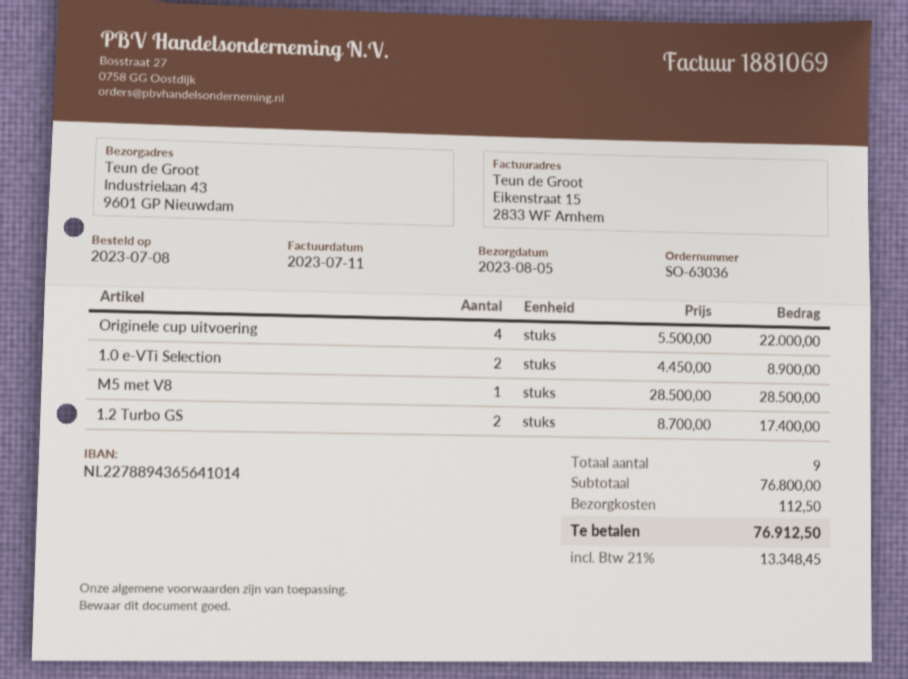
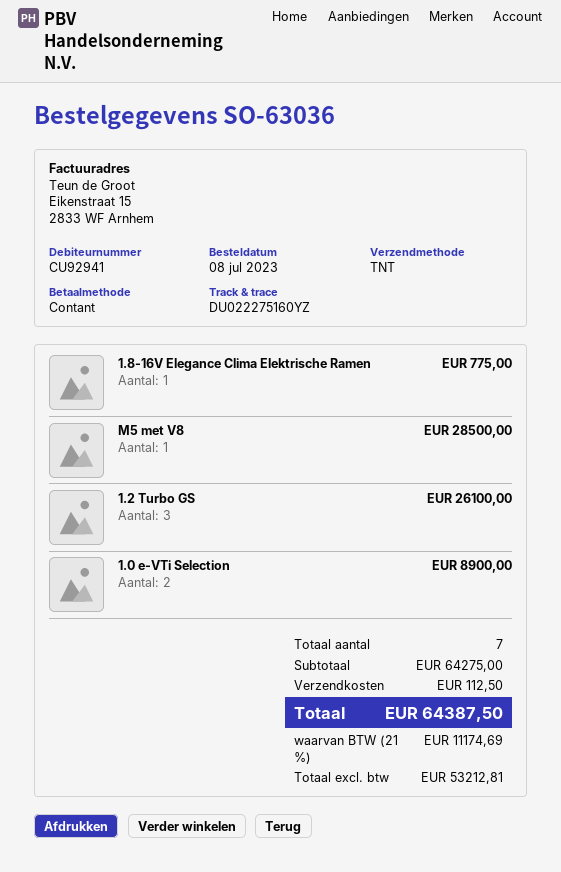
Originele cup uitvoering: 4 for 22000.00 -> none
1.2 Turbo GS: 2 for 17400.00 -> 3 for 26100.00
1.8-16V Elegance Clima Elektrische Ramen: none -> 1 for 775.00
total quantity: 9 -> 7
subtotal: 76800.00 -> 64275.00
tax: 21% = 13348.45 -> 21% = 11174.69
total: 76912.50 -> 64387.50

